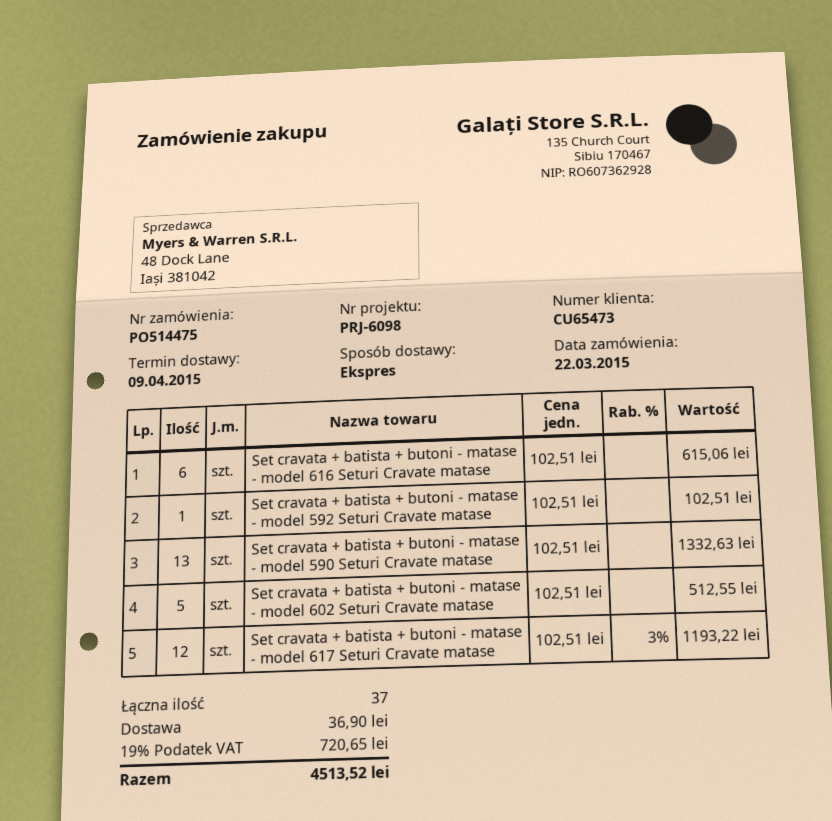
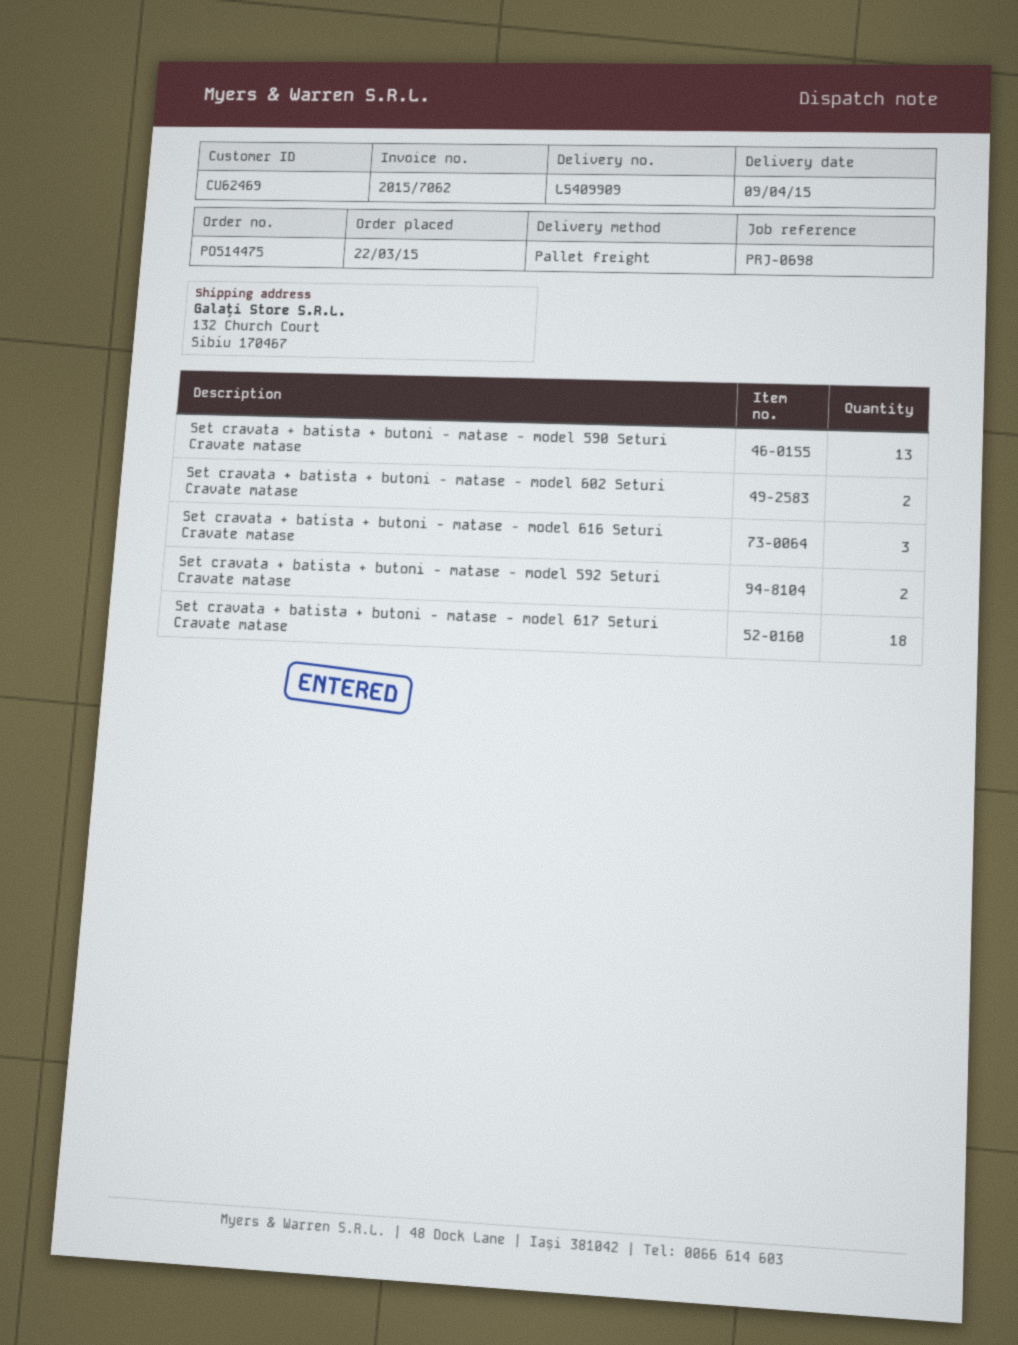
customer number: CU65473 -> CU62469
reference: PRJ-6098 -> PRJ-0698
shipping method: express -> pallet freight
Set cravata + batista + butoni - matase - model 616 Seturi Cravate matase: 6 -> 3
Set cravata + batista + butoni - matase - model 592 Seturi Cravate matase: 1 -> 2
Set cravata + batista + butoni - matase - model 602 Seturi Cravate matase: 5 -> 2
Set cravata + batista + butoni - matase - model 617 Seturi Cravate matase: 12 -> 18

